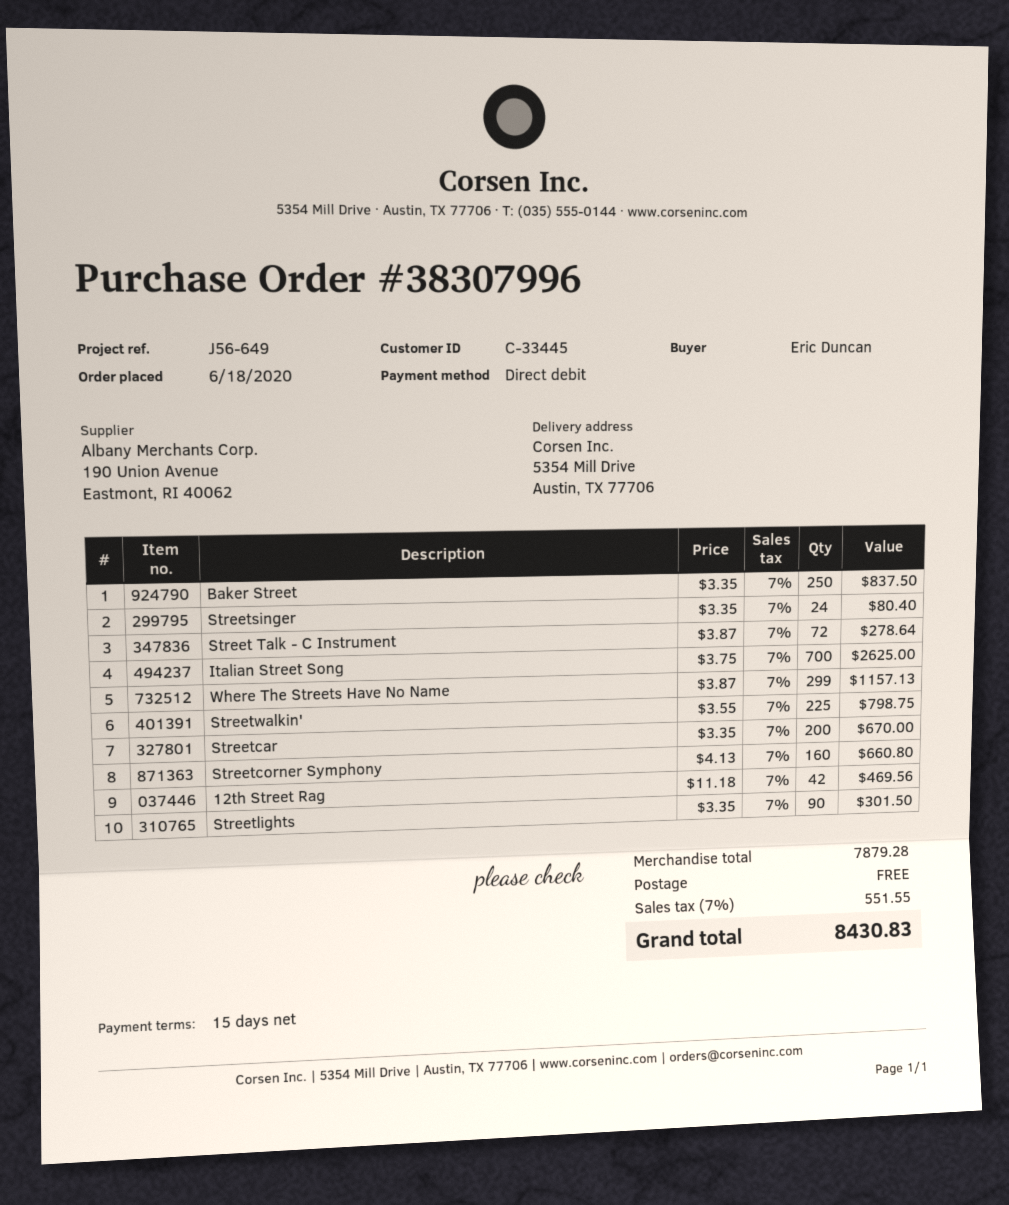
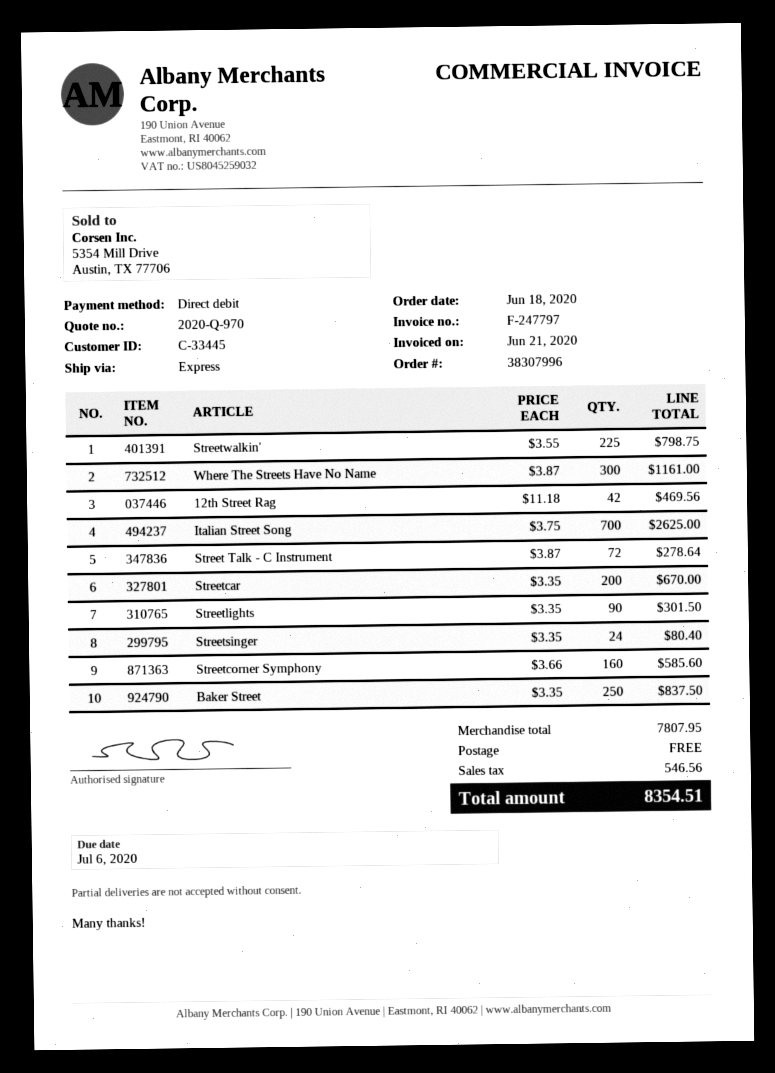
Where The Streets Have No Name: 299 x 3.87 = 1157.13 -> 300 x 3.87 = 1161.00
Streetcorner Symphony: 160 x 4.13 = 660.80 -> 160 x 3.66 = 585.60
subtotal: 7879.28 -> 7807.95
tax: 551.55 -> 546.56
total: 8430.83 -> 8354.51

